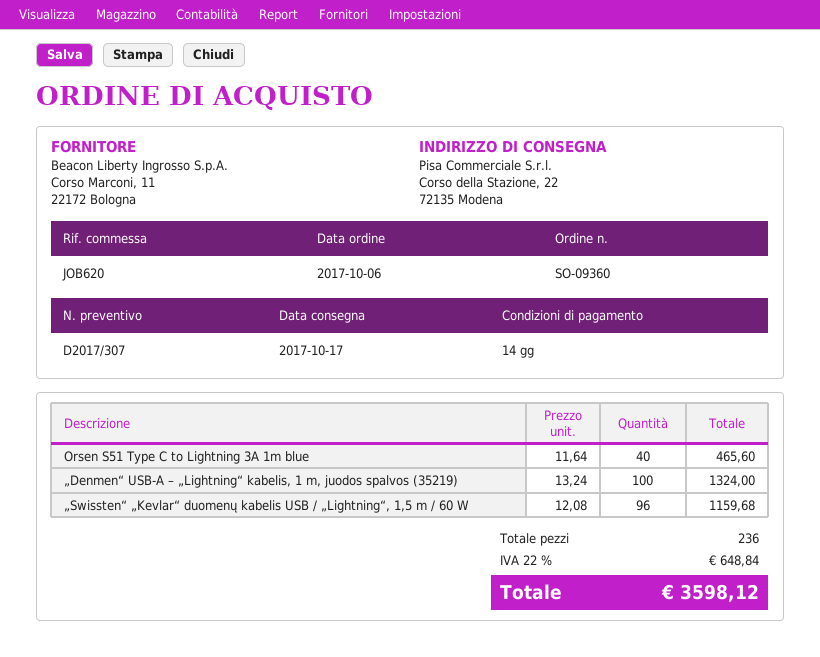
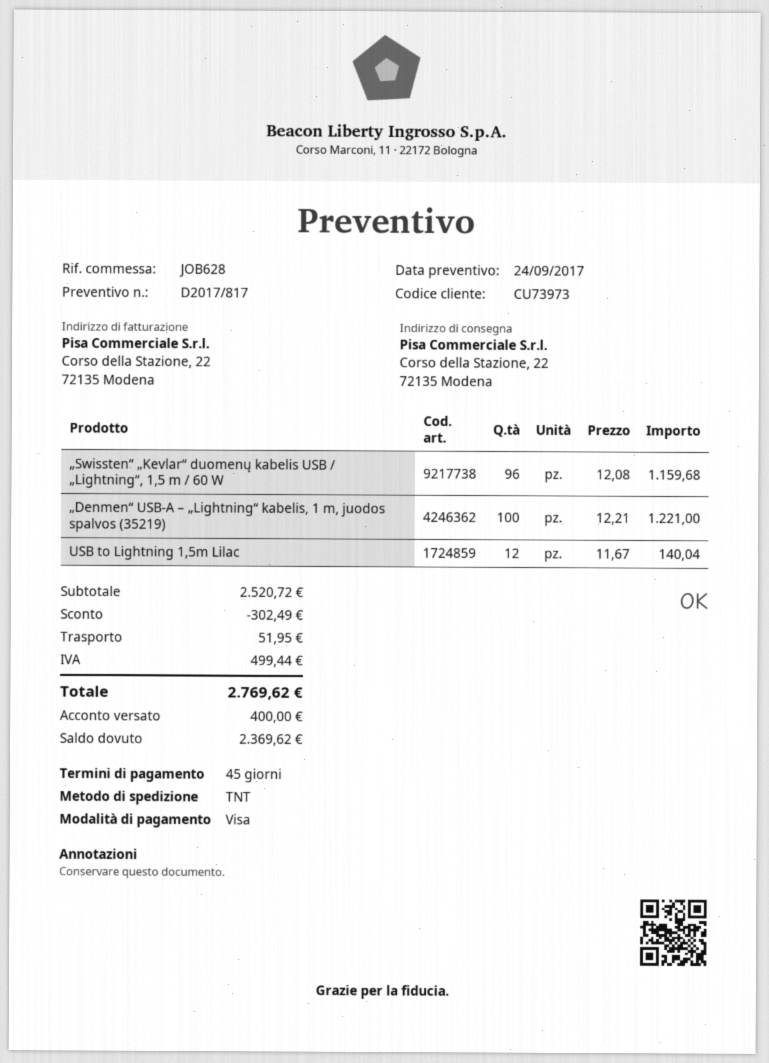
quote number: D2017/307 -> D2017/817
payment terms: 14 days -> 45 days
reference: JOB620 -> JOB628
Orsen S51 Type C to Lightning 3A 1m blue: 40 x 11.64 = 465.60 -> none
„Denmen“ USB-A – „Lightning“ kabelis, 1 m, juodos spalvos (35219): 100 x 13.24 = 1324.00 -> 100 x 12.21 = 1221.00
USB to Lightning 1,5m Lilac: none -> 12 x 11.67 = 140.04
discount: none -> 302.49
shipping: none -> 51.95
tax: 648.84 -> 499.44
total: 3598.12 -> 2769.62

